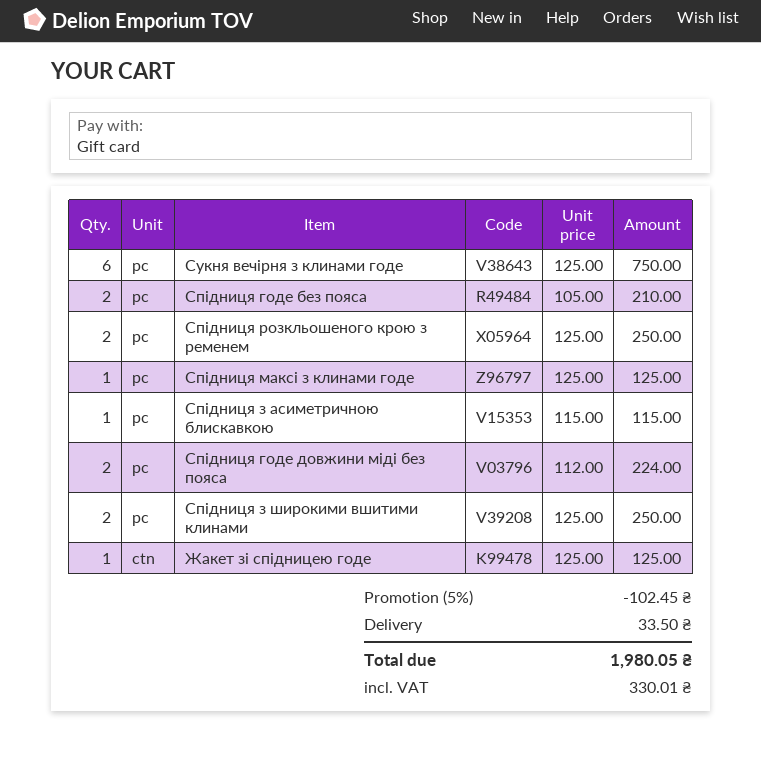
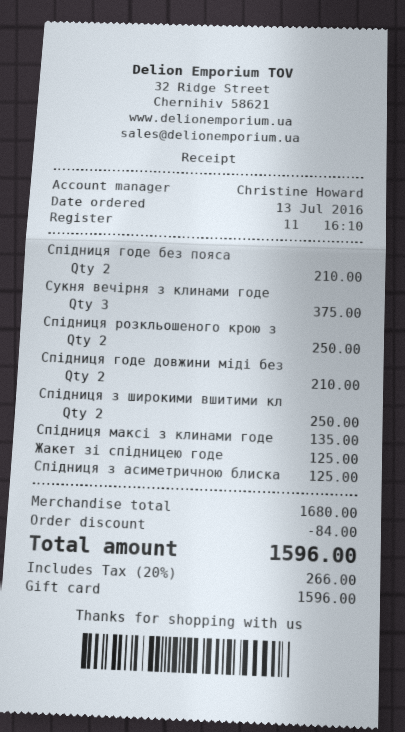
Сукня вечірня з клинами годе: 6 for 750.00 -> 3 for 375.00
Спідниця максі з клинами годе: 1 for 125.00 -> 1 for 135.00
Спідниця з асиметричною блискавкою: 1 for 115.00 -> 1 for 125.00
Спідниця годе довжини міді без пояса: 2 for 224.00 -> 2 for 210.00
discount: 102.45 -> 84.00
shipping: 33.50 -> none
tax: 330.01 -> 266.00
total: 1980.05 -> 1596.00

